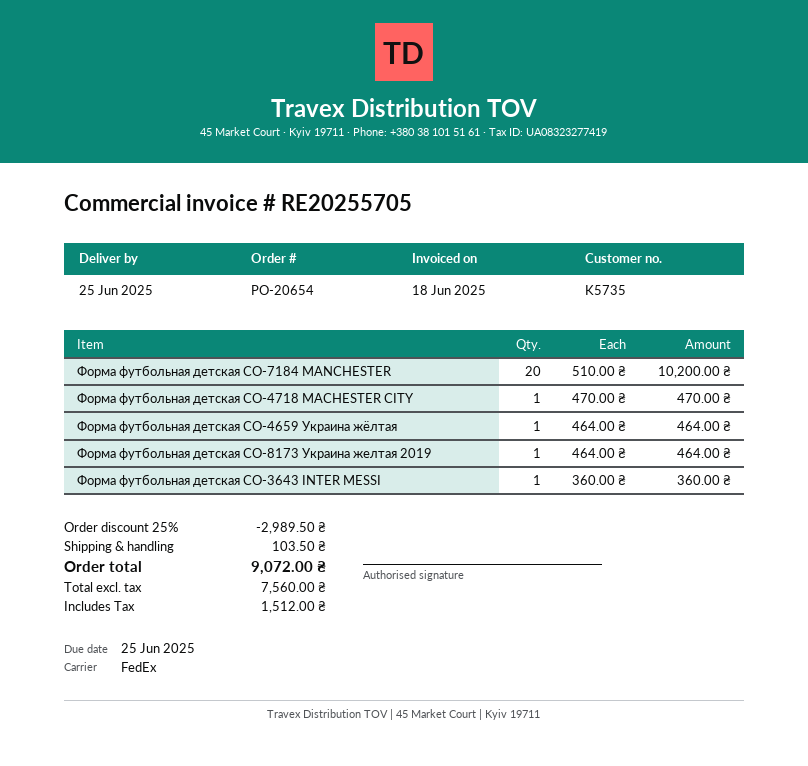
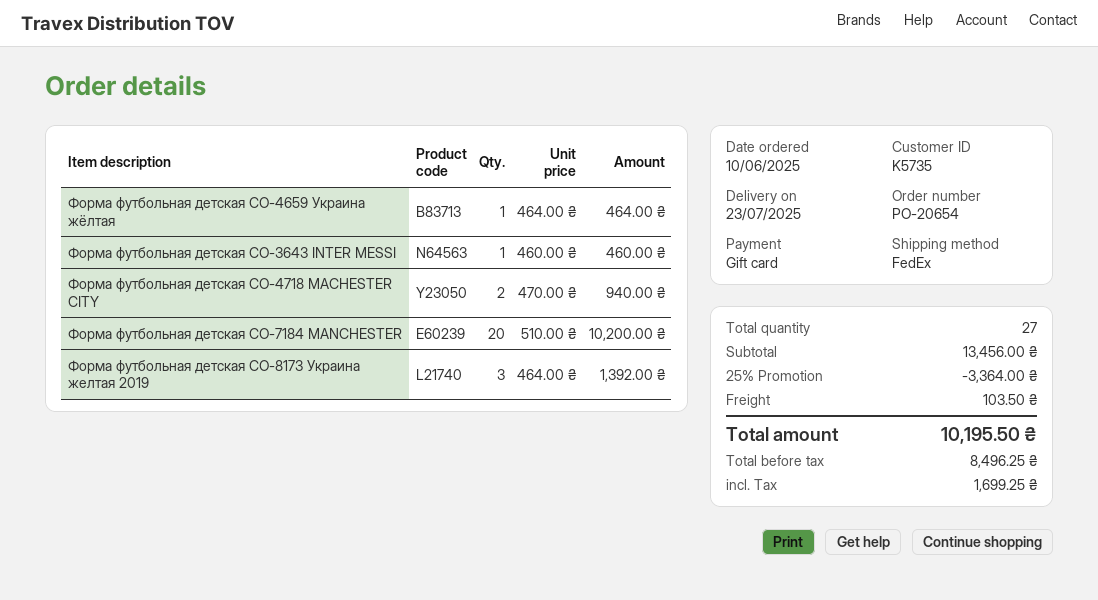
delivery date: 2025-06-25 -> 2025-07-23
Форма футбольная детская CO-4718 MACHESTER CITY: 1 x 470.00 = 470.00 -> 2 x 470.00 = 940.00
Форма футбольная детская CO-8173 Украина желтая 2019: 1 x 464.00 = 464.00 -> 3 x 464.00 = 1392.00
Форма футбольная детская CO-3643 INTER MESSI: 1 x 360.00 = 360.00 -> 1 x 460.00 = 460.00
discount: 25% = 2989.50 -> 25% = 3364.00
net: 7560.00 -> 8496.25
tax: 1512.00 -> 1699.25
total: 9072.00 -> 10195.50

